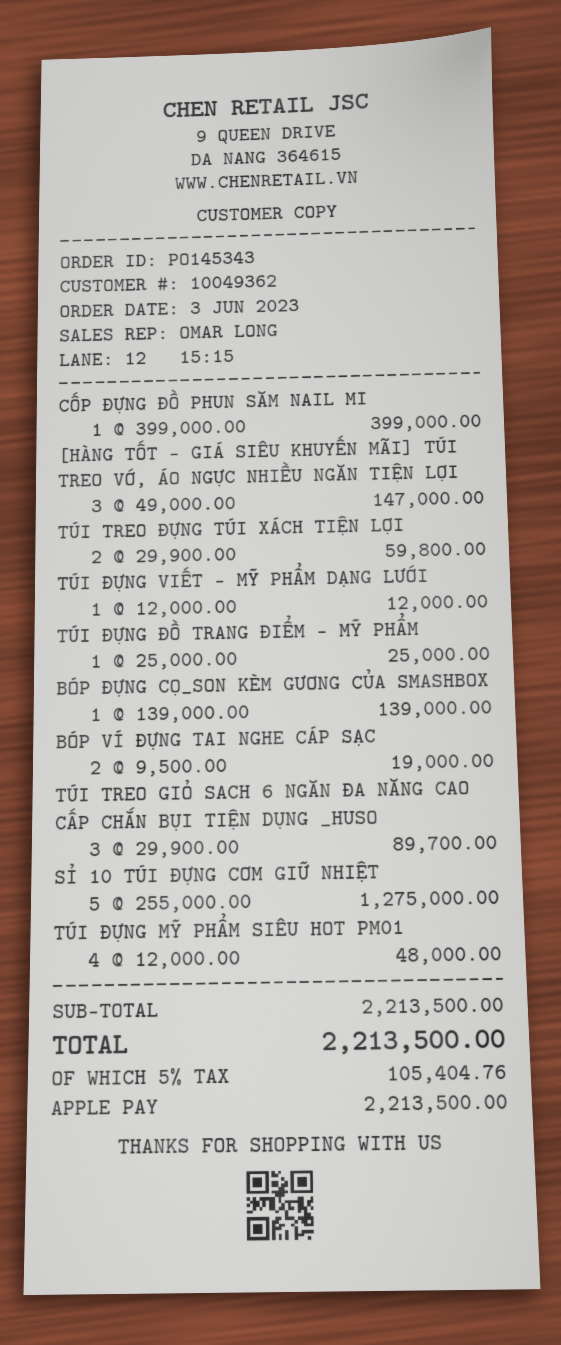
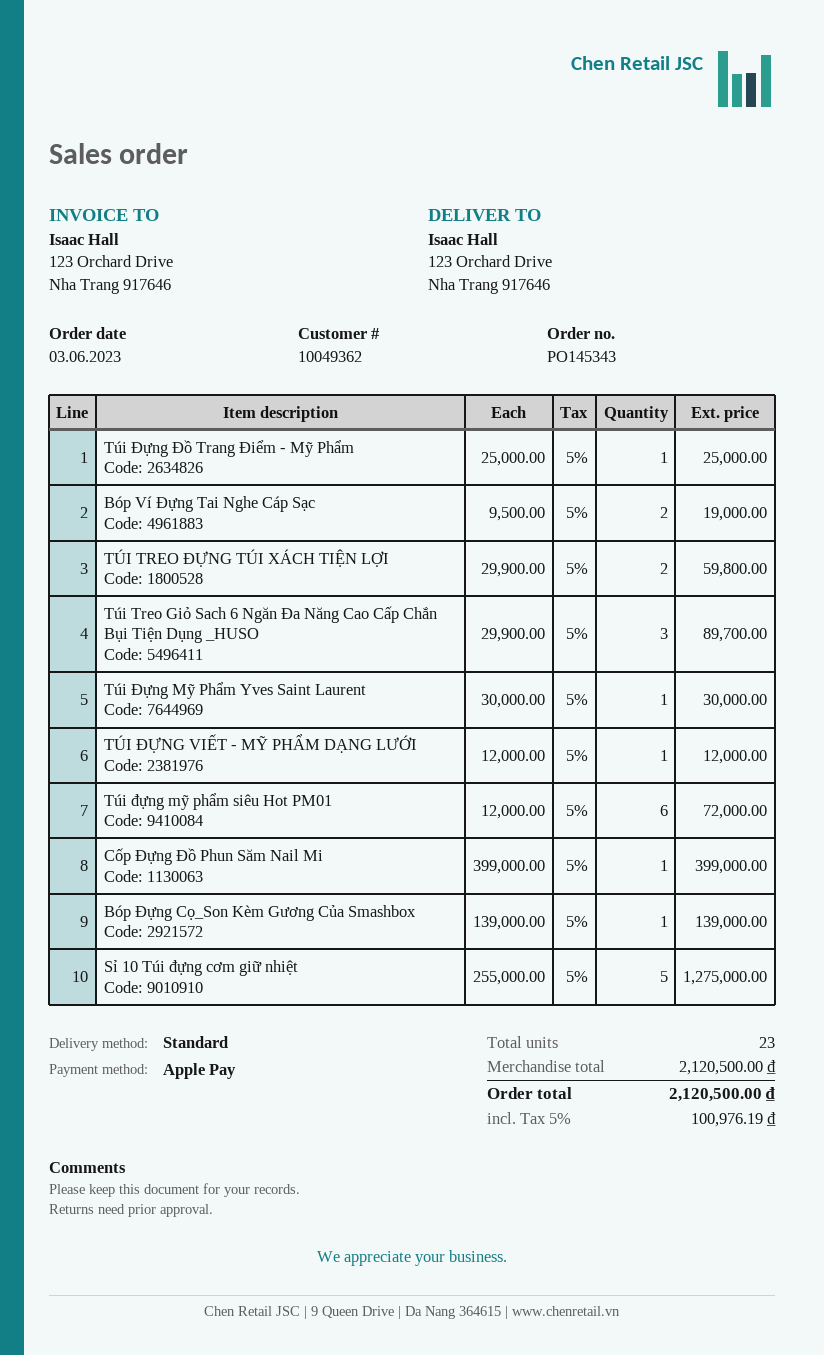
[HÀNG TỐT - GIÁ SIÊU KHUYẾN MÃI] TÚI TREO VỚ, ÁO NGỰC NHIỀU NGĂN TIỆN LỢI: 3 x 49000.00 = 147000.00 -> none
TÚI ĐỰNG MỸ PHẨM SIÊU HOT PM01: 4 x 12000.00 = 48000.00 -> 6 x 12000.00 = 72000.00
Túi Đựng Mỹ Phẩm Yves Saint Laurent: none -> 1 x 30000.00 = 30000.00
subtotal: 2213500.00 -> 2120500.00
tax: 5% = 105404.76 -> 5% = 100976.19
total: 2213500.00 -> 2120500.00

